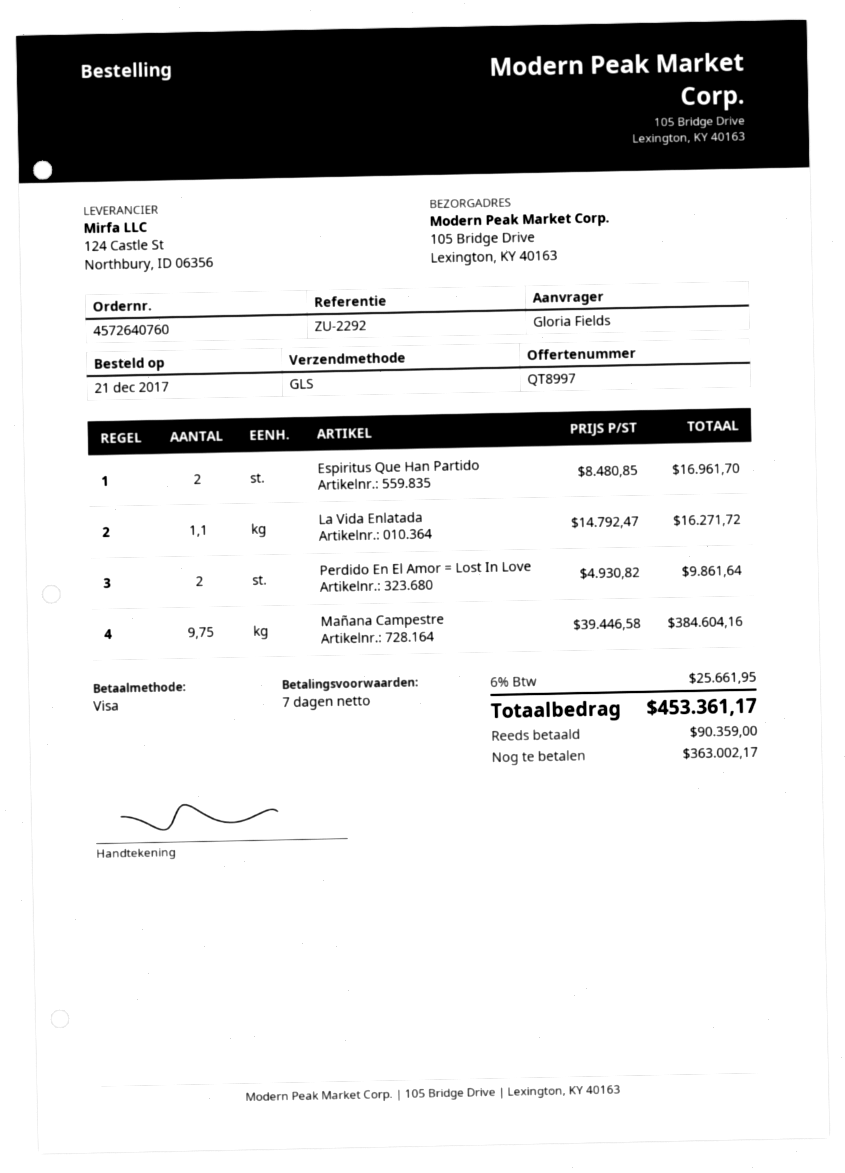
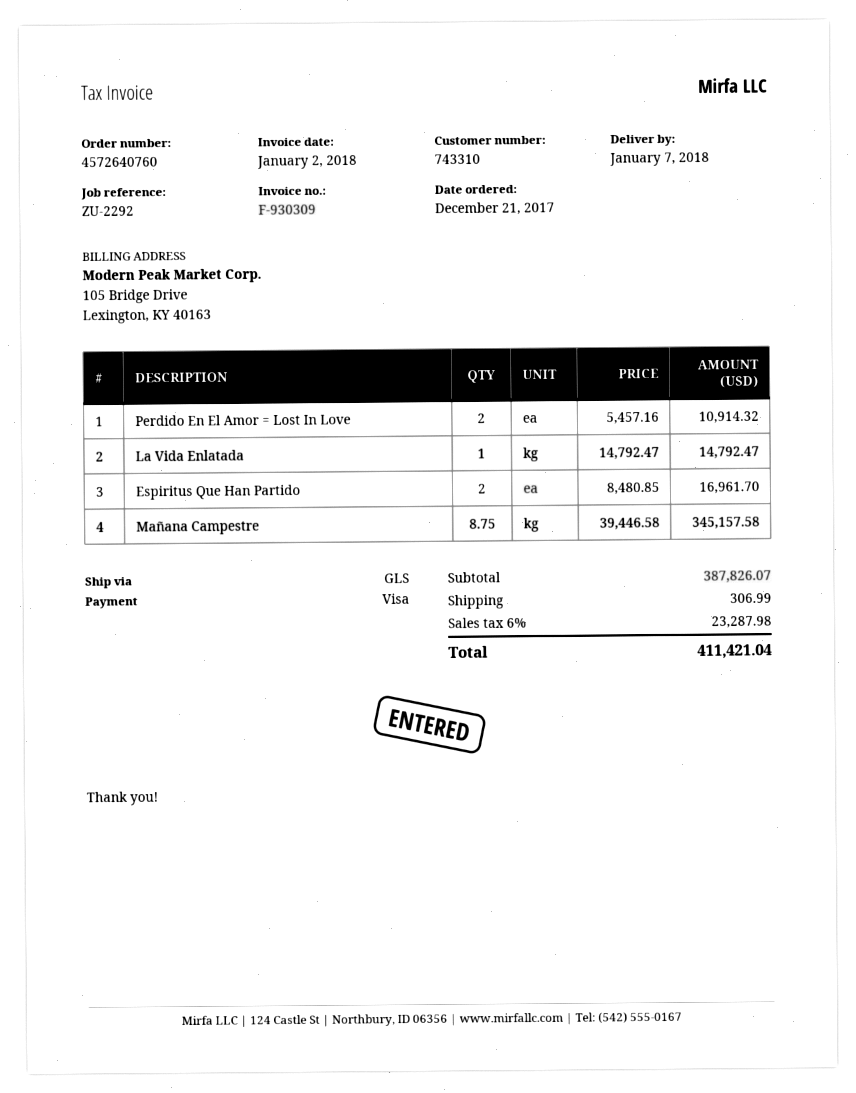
La Vida Enlatada: 1.1 x 14792.47 = 16271.72 -> 1 x 14792.47 = 14792.47
Perdido En El Amor = Lost In Love: 2 x 4930.82 = 9861.64 -> 2 x 5457.16 = 10914.32
Mañana Campestre: 9.75 x 39446.58 = 384604.16 -> 8.75 x 39446.58 = 345157.58
shipping: none -> 306.99
tax: 6% = 25661.95 -> 6% = 23287.98
total: 453361.17 -> 411421.04

